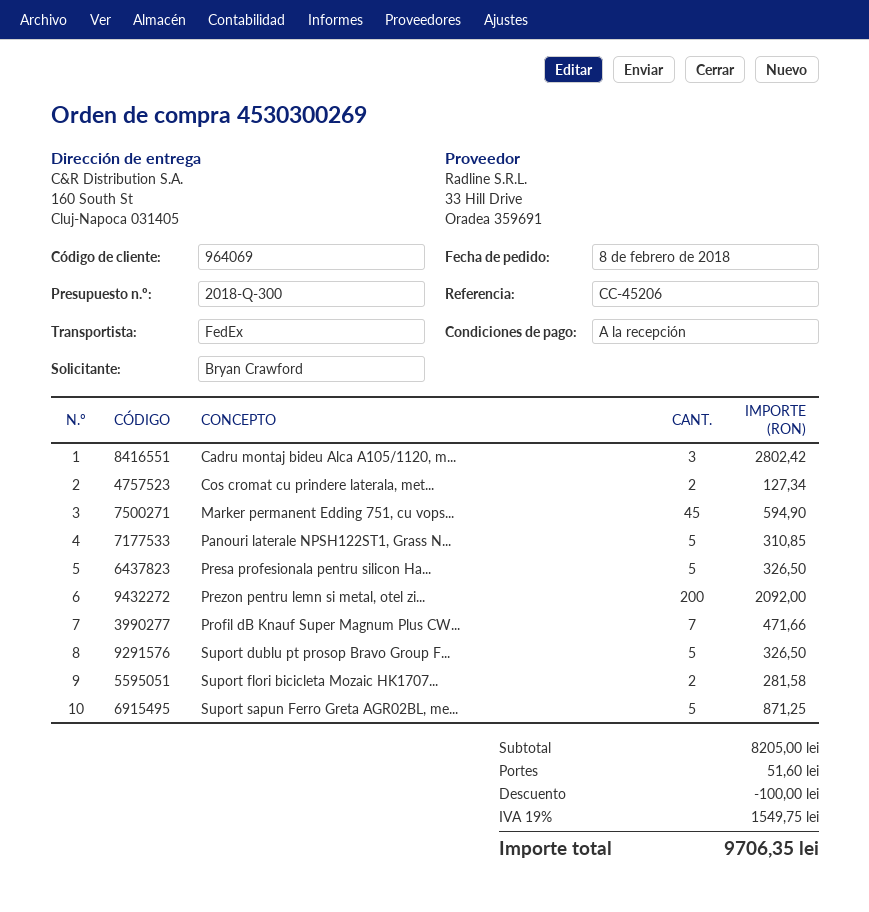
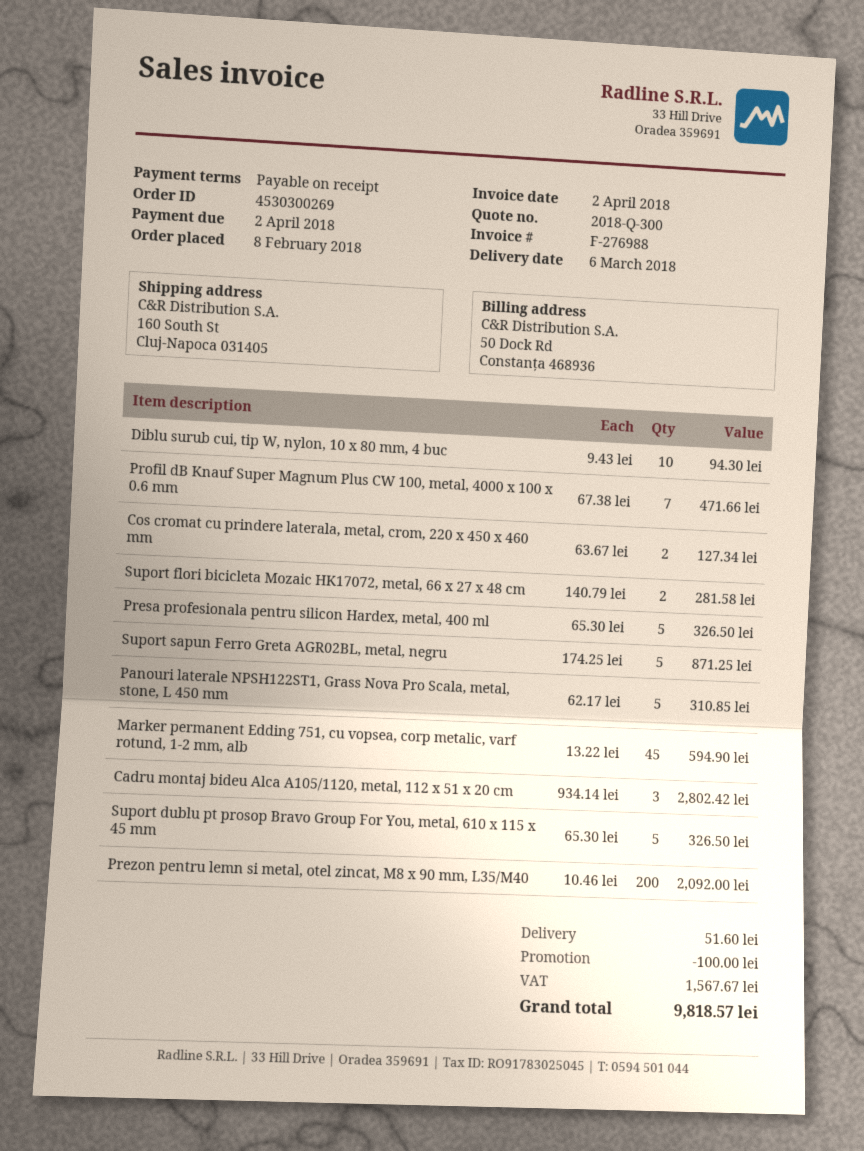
Diblu surub cui, tip W, nylon, 10 x 80 mm, 4 buc: none -> 10 for 94.30
tax: 1549.75 -> 1567.67
total: 9706.35 -> 9818.57

